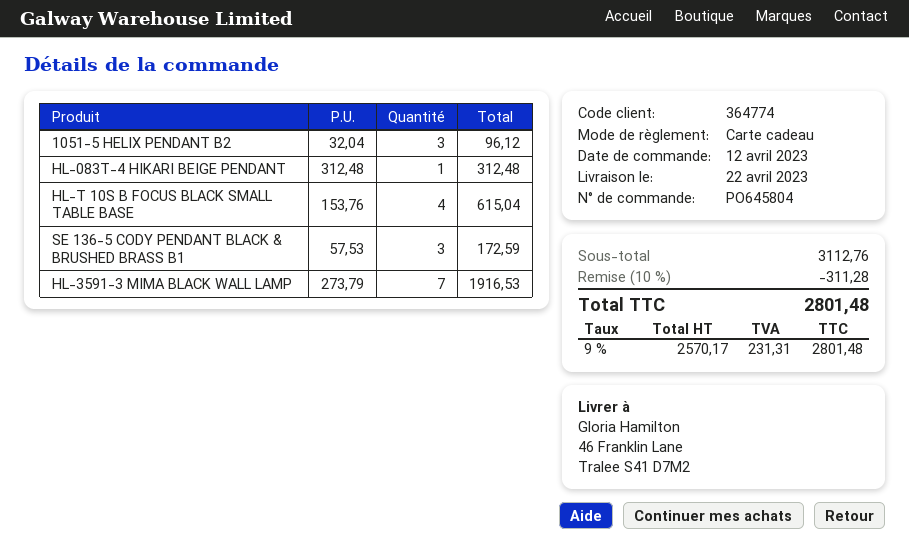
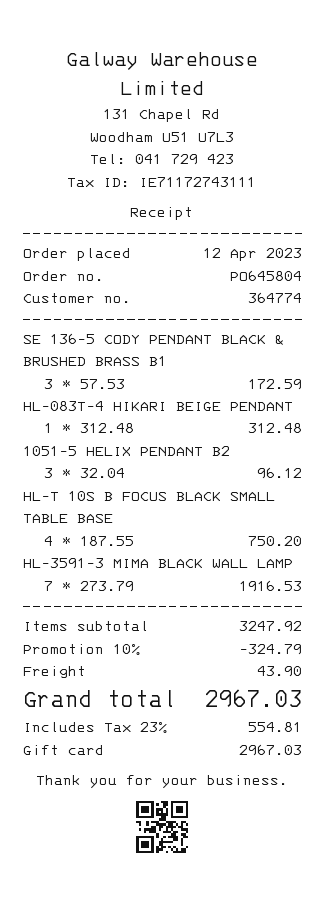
HL-T 10S B FOCUS BLACK SMALL TABLE BASE: 4 x 153.76 = 615.04 -> 4 x 187.55 = 750.20
subtotal: 3112.76 -> 3247.92
discount: 10% = 311.28 -> 10% = 324.79
shipping: none -> 43.90
tax: 9% = 231.31 -> 23% = 554.81
total: 2801.48 -> 2967.03

